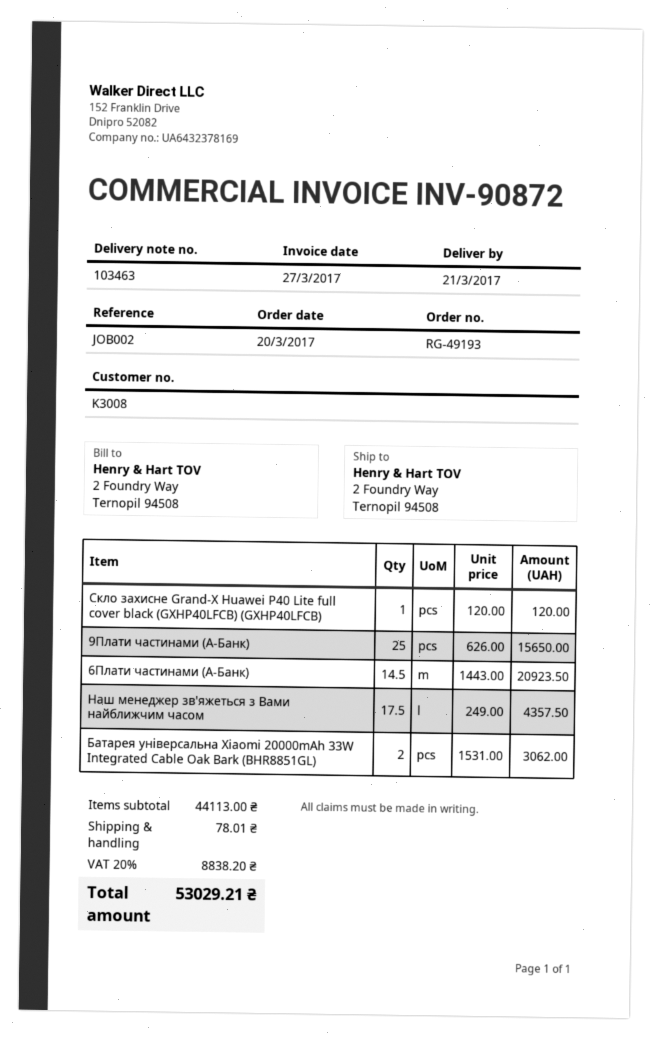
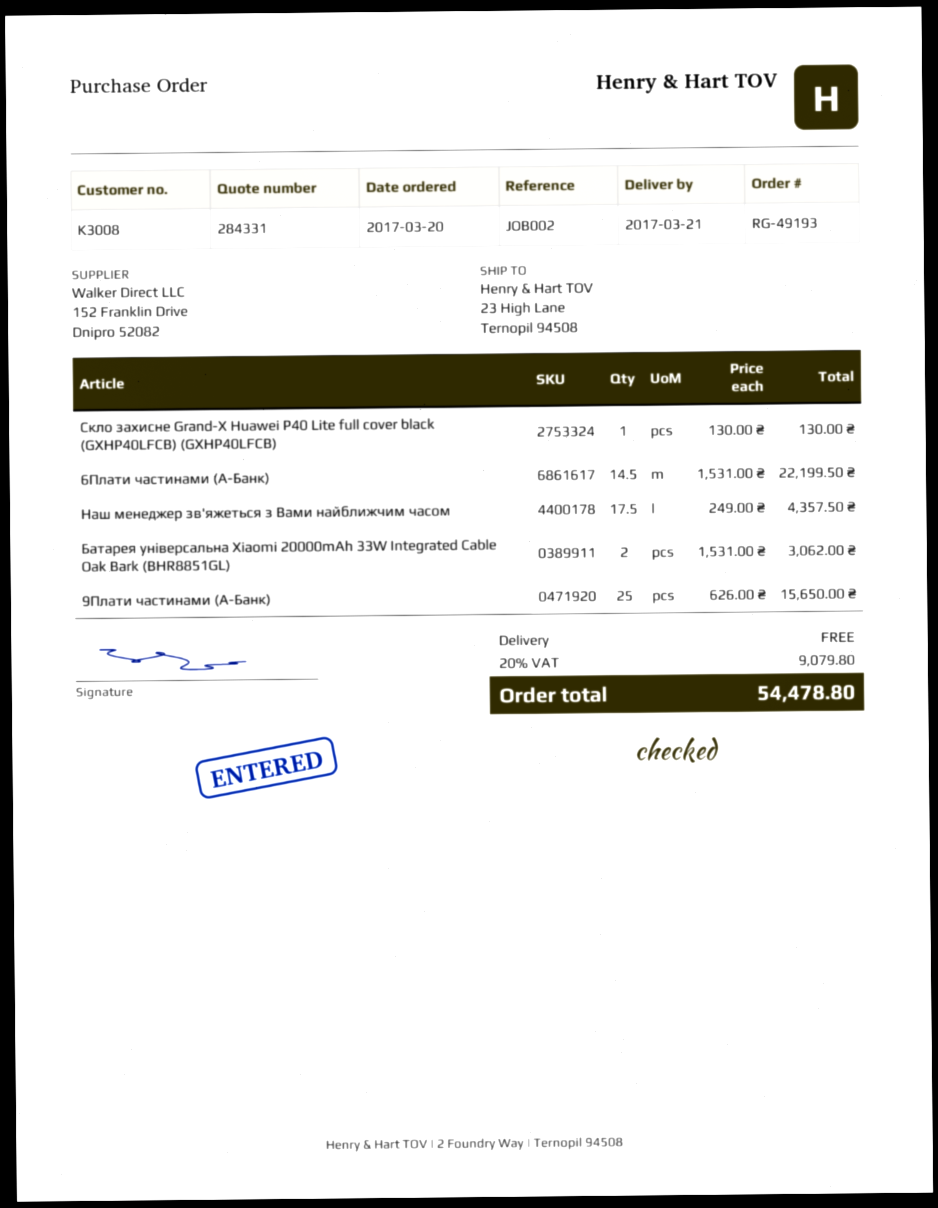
ship to: 2 Foundry Way, Ternopil 94508 -> 23 High Lane, Ternopil 94508
Скло захисне Grand-X Huawei P40 Lite full cover black (GXHP40LFCB) (GXHP40LFCB): 1 x 120.00 = 120.00 -> 1 x 130.00 = 130.00
6Плати частинами (А-Банк): 14.5 x 1443.00 = 20923.50 -> 14.5 x 1531.00 = 22199.50
shipping: 78.01 -> 0.00
tax: 20% = 8838.20 -> 20% = 9079.80
total: 53029.21 -> 54478.80

